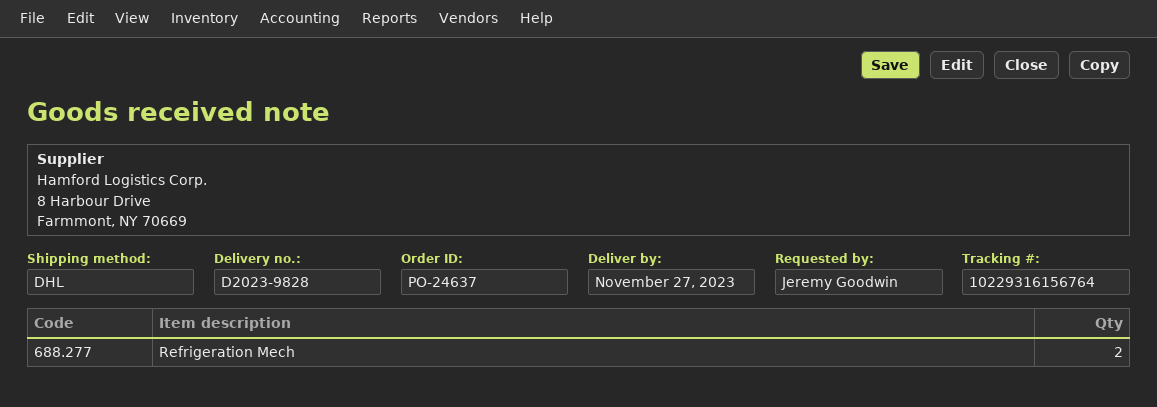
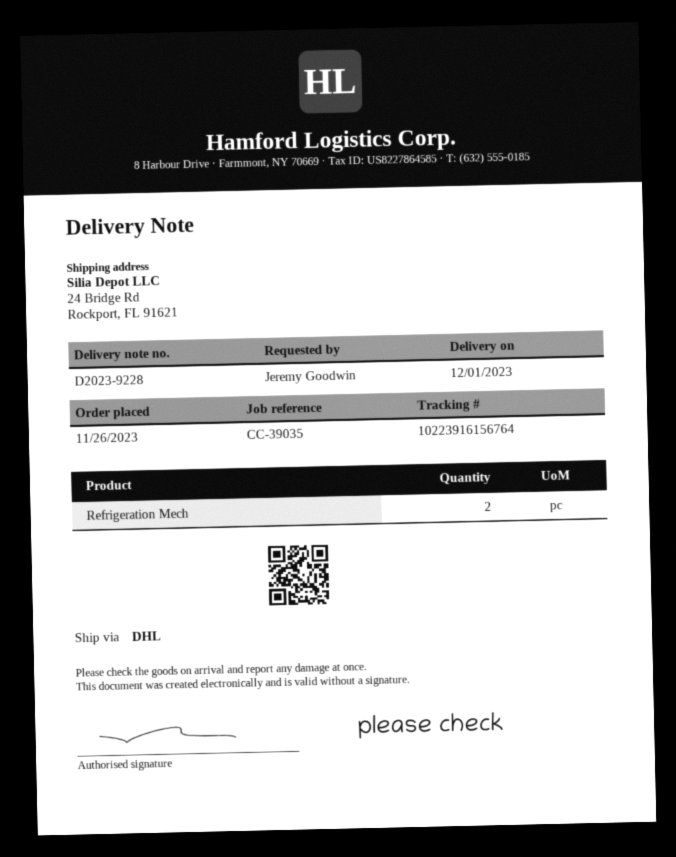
delivery note number: D2023-9828 -> D2023-9228
delivery date: 2023-11-27 -> 2023-12-01
tracking number: 10229316156764 -> 10223916156764

